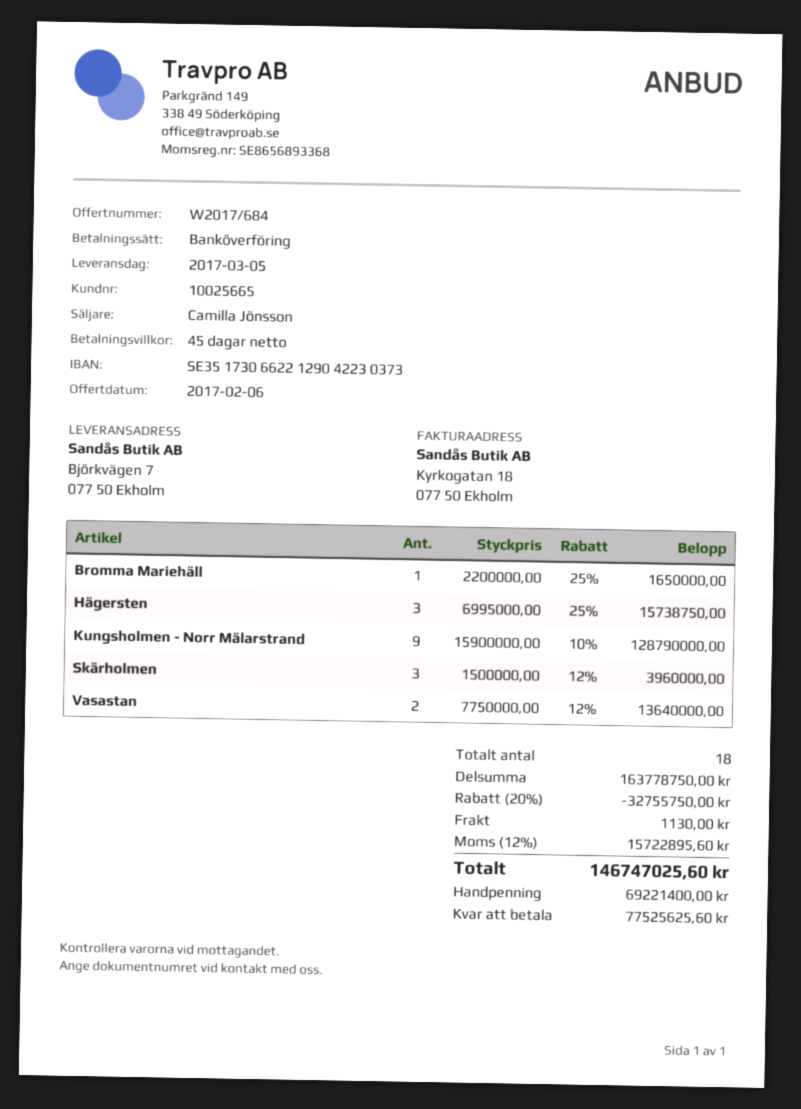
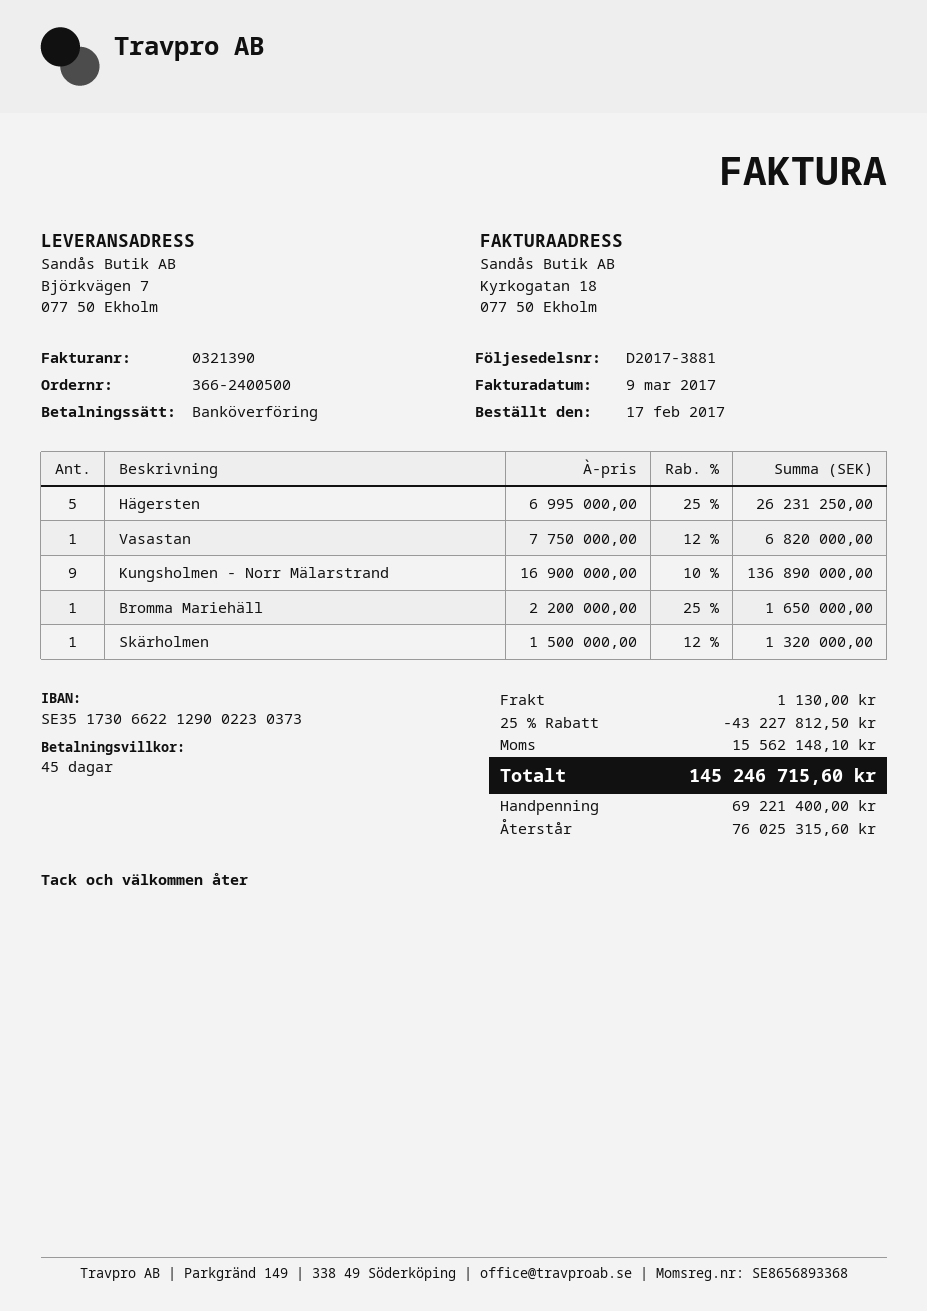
bank account: SE3517306622129042230373 -> SE3517306622129002230373
Hägersten: 3 x 6995000.00 - 25% = 15738750.00 -> 5 x 6995000.00 - 25% = 26231250.00
Kungsholmen - Norr Mälarstrand: 9 x 15900000.00 - 10% = 128790000.00 -> 9 x 16900000.00 - 10% = 136890000.00
Skärholmen: 3 x 1500000.00 - 12% = 3960000.00 -> 1 x 1500000.00 - 12% = 1320000.00
Vasastan: 2 x 7750000.00 - 12% = 13640000.00 -> 1 x 7750000.00 - 12% = 6820000.00
discount: 20% = 32755750.00 -> 25% = 43227812.50
tax: 15722895.60 -> 15562148.10
total: 146747025.60 -> 145246715.60
balance: 77525625.60 -> 76025315.60

